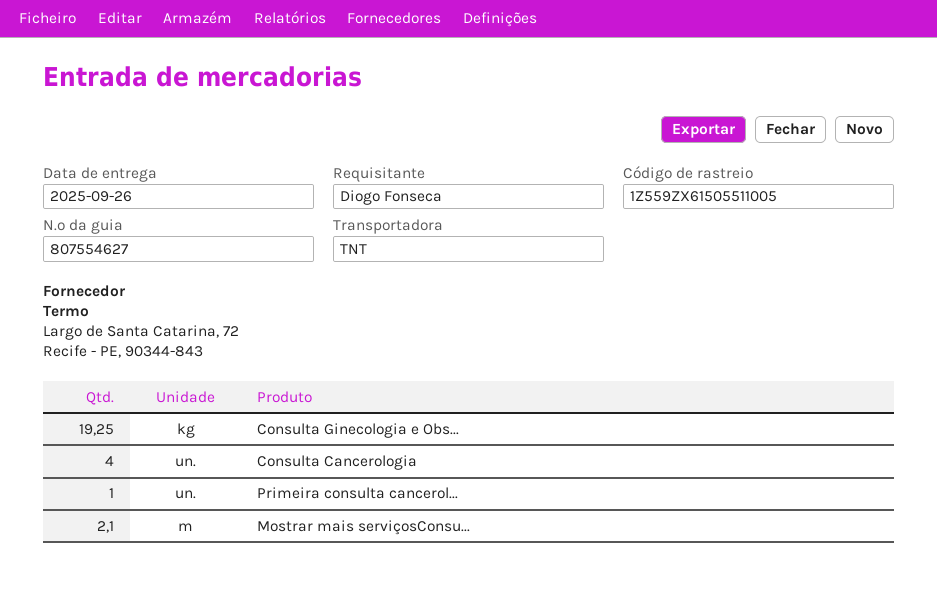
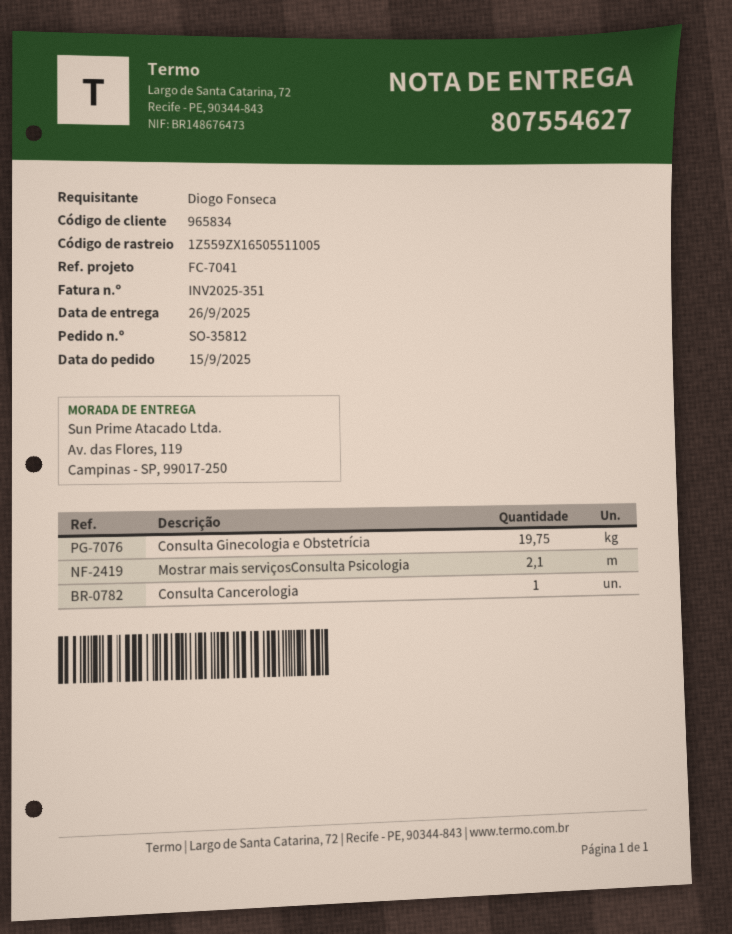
tracking number: 1Z559ZX61505511005 -> 1Z559ZX16505511005
Consulta Ginecologia e Obs...: 19.25 -> 19.75
Consulta Cancerologia: 4 -> 1
Primeira consulta cancerol...: 1 -> none

